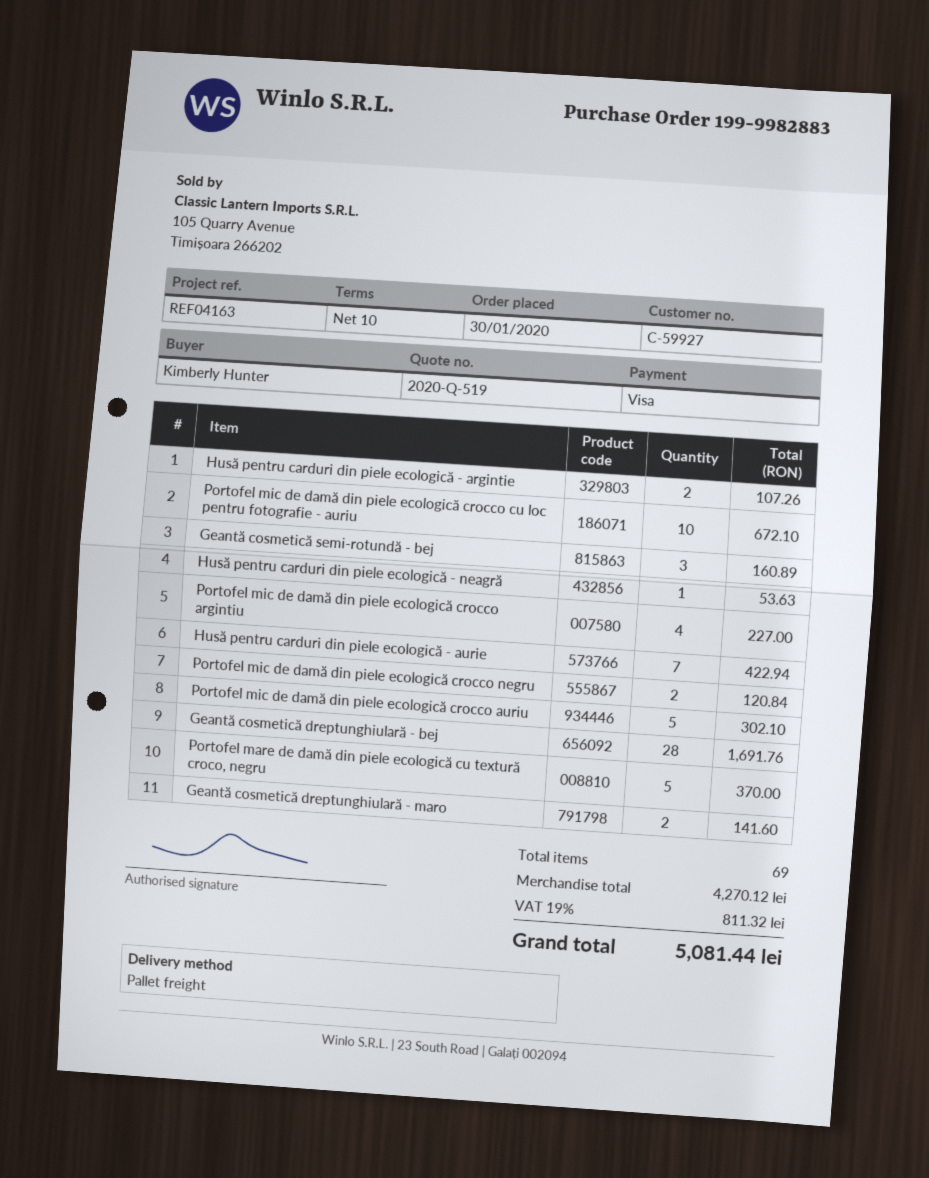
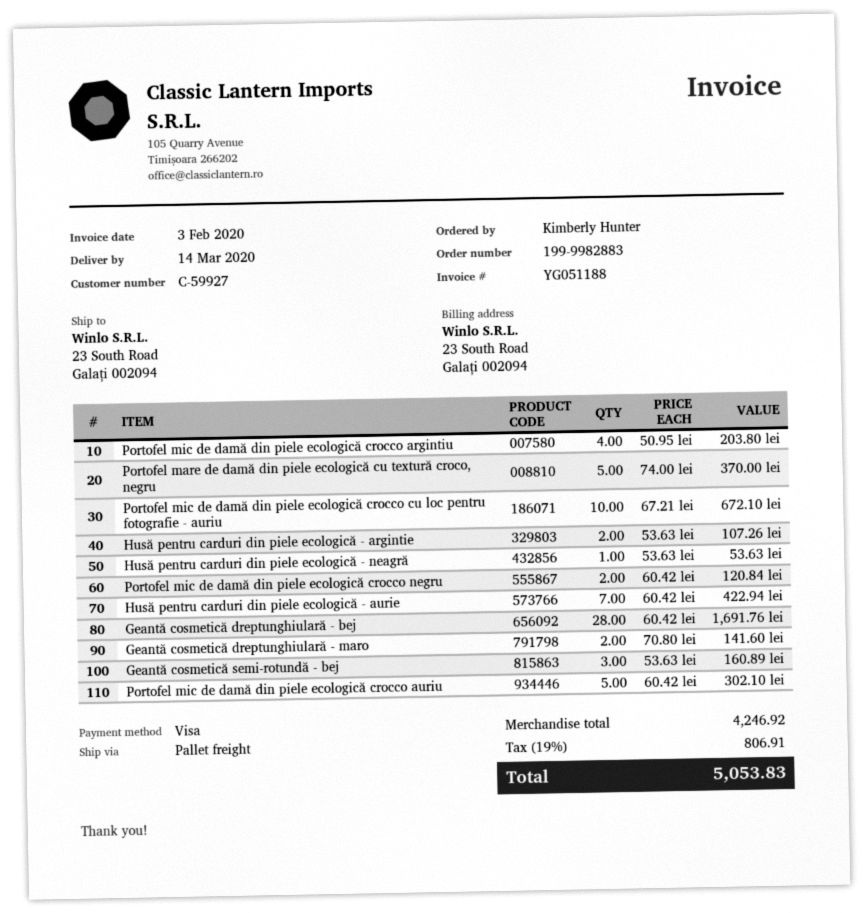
Portofel mic de damă din piele ecologică crocco argintiu: 4 for 227.00 -> 4 for 203.80
subtotal: 4270.12 -> 4246.92
tax: 19% = 811.32 -> 19% = 806.91
total: 5081.44 -> 5053.83

